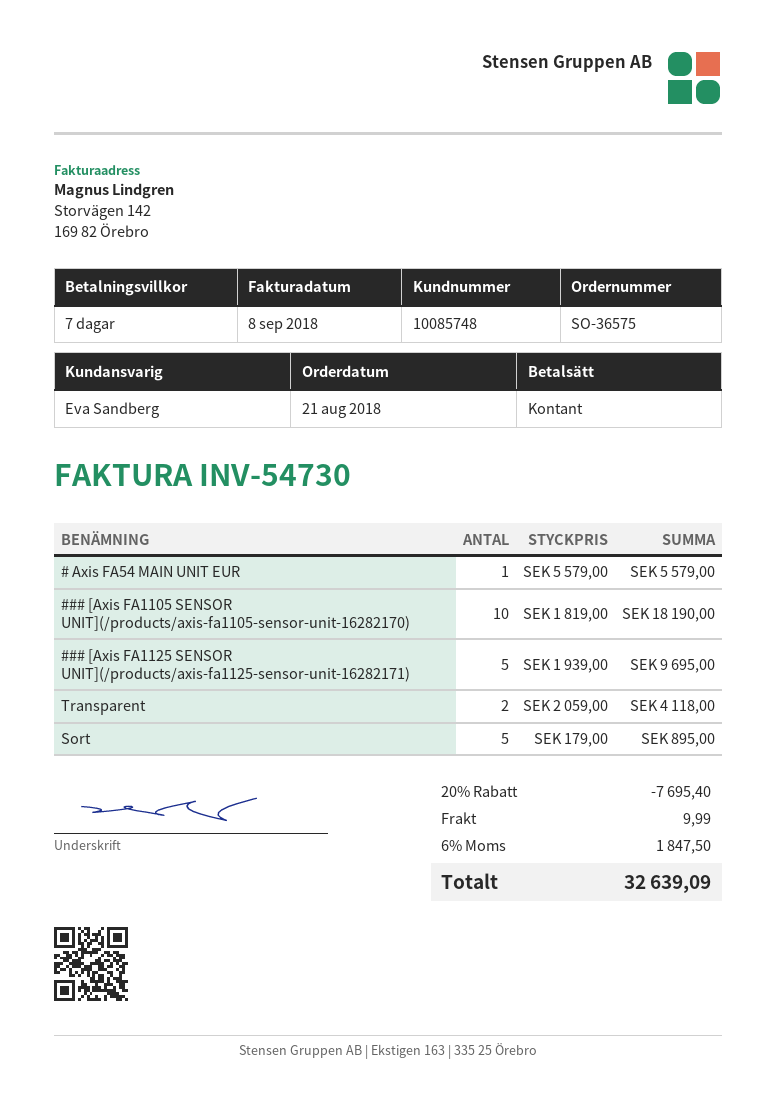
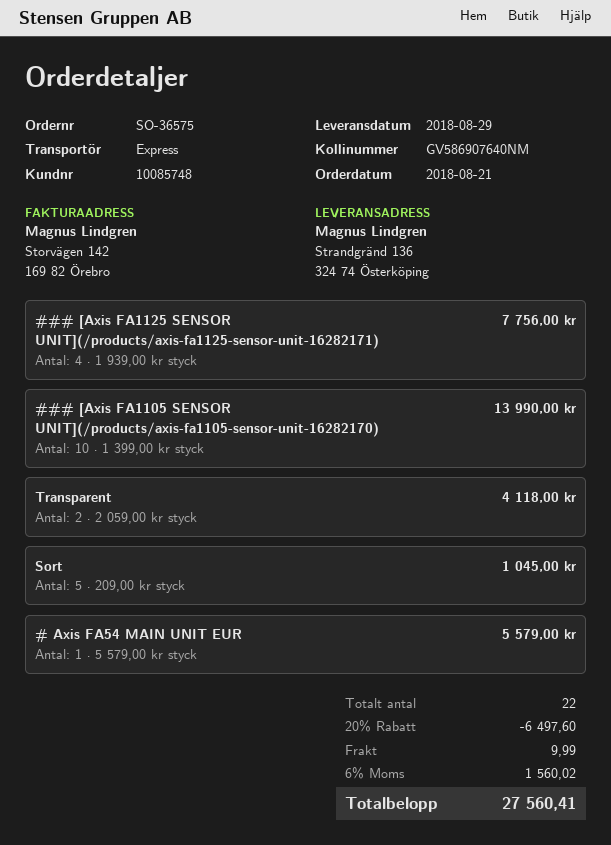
### [Axis FA1105 SENSOR UNIT](/products/axis-fa1105-sensor-unit-16282170): 10 x 1819.00 = 18190.00 -> 10 x 1399.00 = 13990.00
### [Axis FA1125 SENSOR UNIT](/products/axis-fa1125-sensor-unit-16282171): 5 x 1939.00 = 9695.00 -> 4 x 1939.00 = 7756.00
Sort: 5 x 179.00 = 895.00 -> 5 x 209.00 = 1045.00
discount: 20% = 7695.40 -> 20% = 6497.60
tax: 6% = 1847.50 -> 6% = 1560.02
total: 32639.09 -> 27560.41

